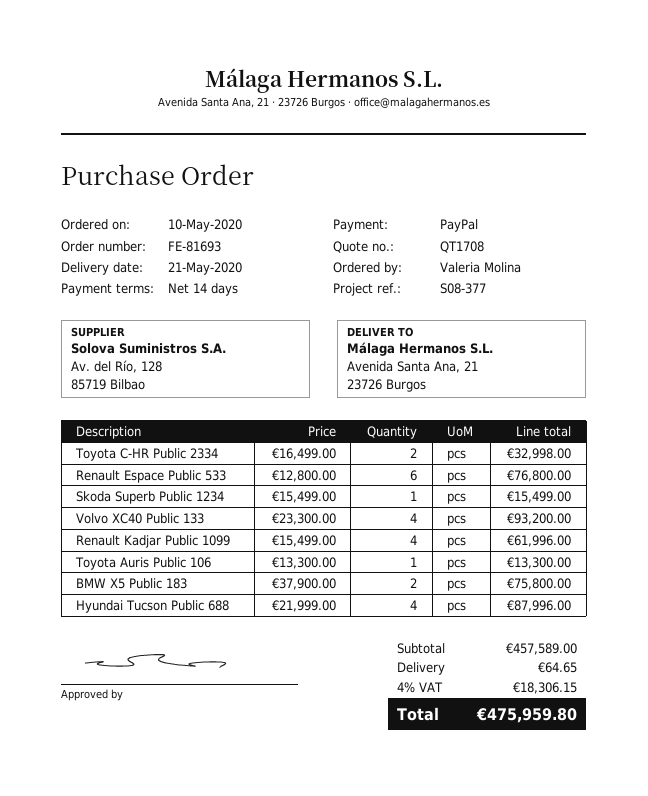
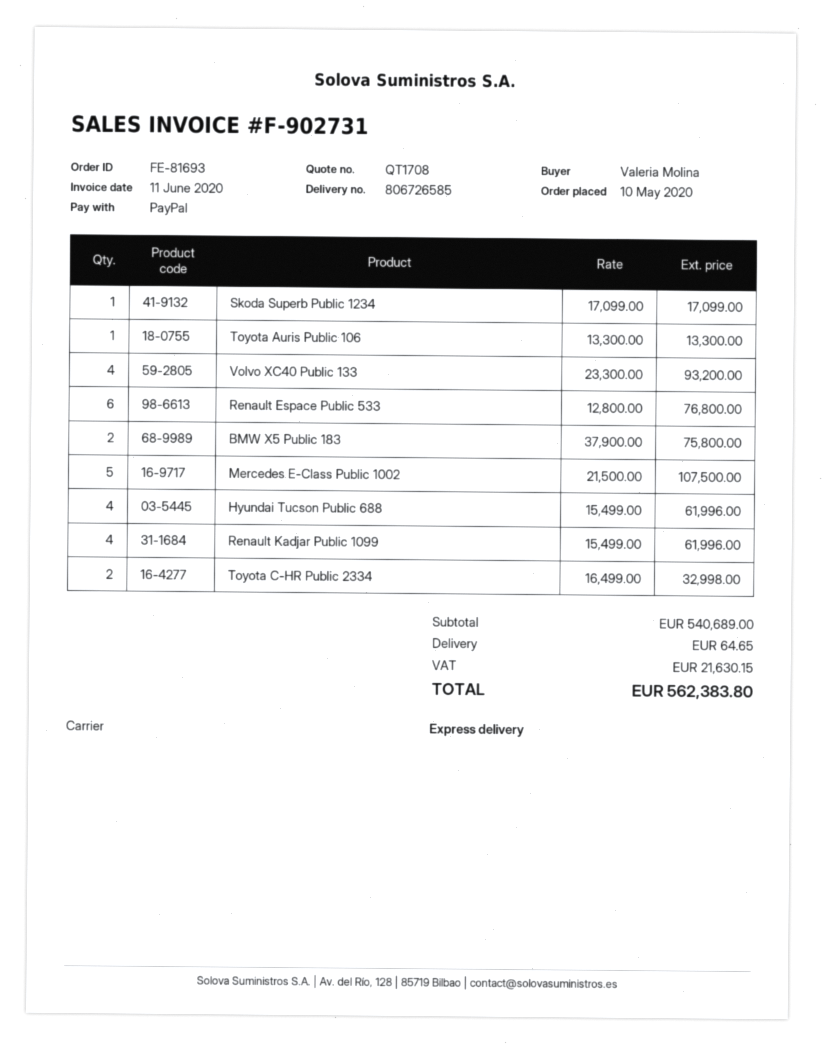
Skoda Superb Public 1234: 1 x 15499.00 = 15499.00 -> 1 x 17099.00 = 17099.00
Hyundai Tucson Public 688: 4 x 21999.00 = 87996.00 -> 4 x 15499.00 = 61996.00
Mercedes E-Class Public 1002: none -> 5 x 21500.00 = 107500.00
subtotal: 457589.00 -> 540689.00
tax: 18306.15 -> 21630.15
total: 475959.80 -> 562383.80

